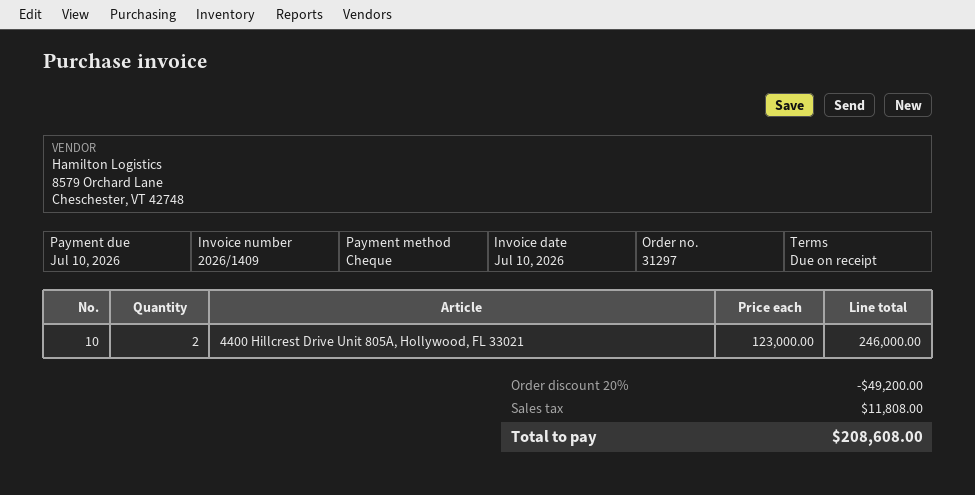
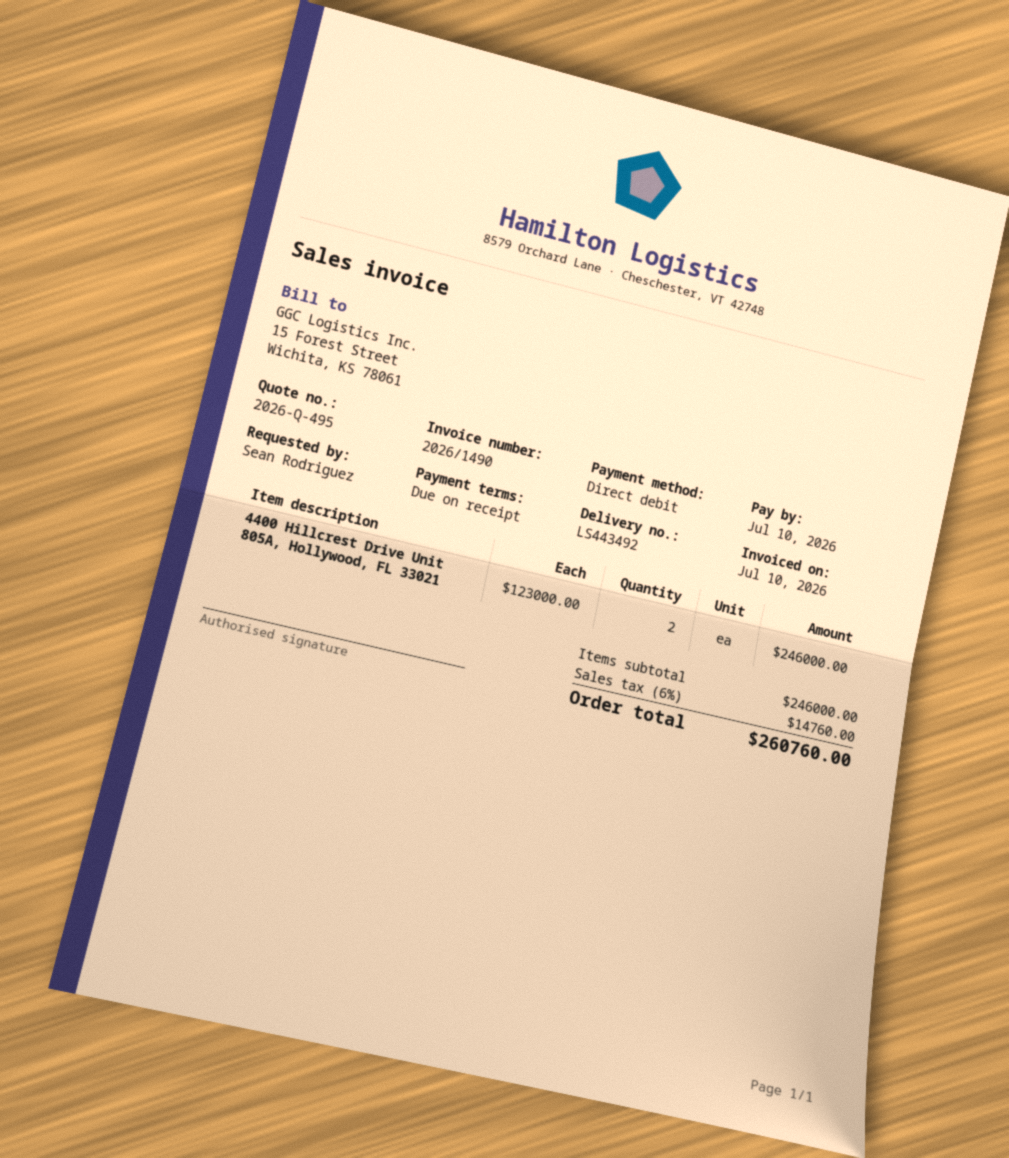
invoice number: 2026/1409 -> 2026/1490
payment method: cheque -> direct debit
discount: 20% = 49200.00 -> none
tax: 11808.00 -> 14760.00
total: 208608.00 -> 260760.00

